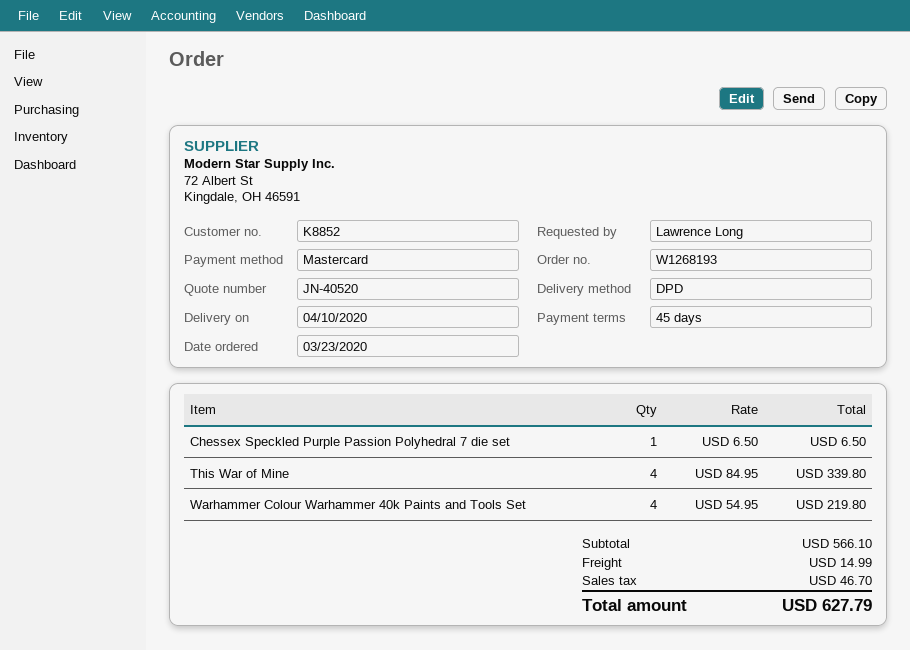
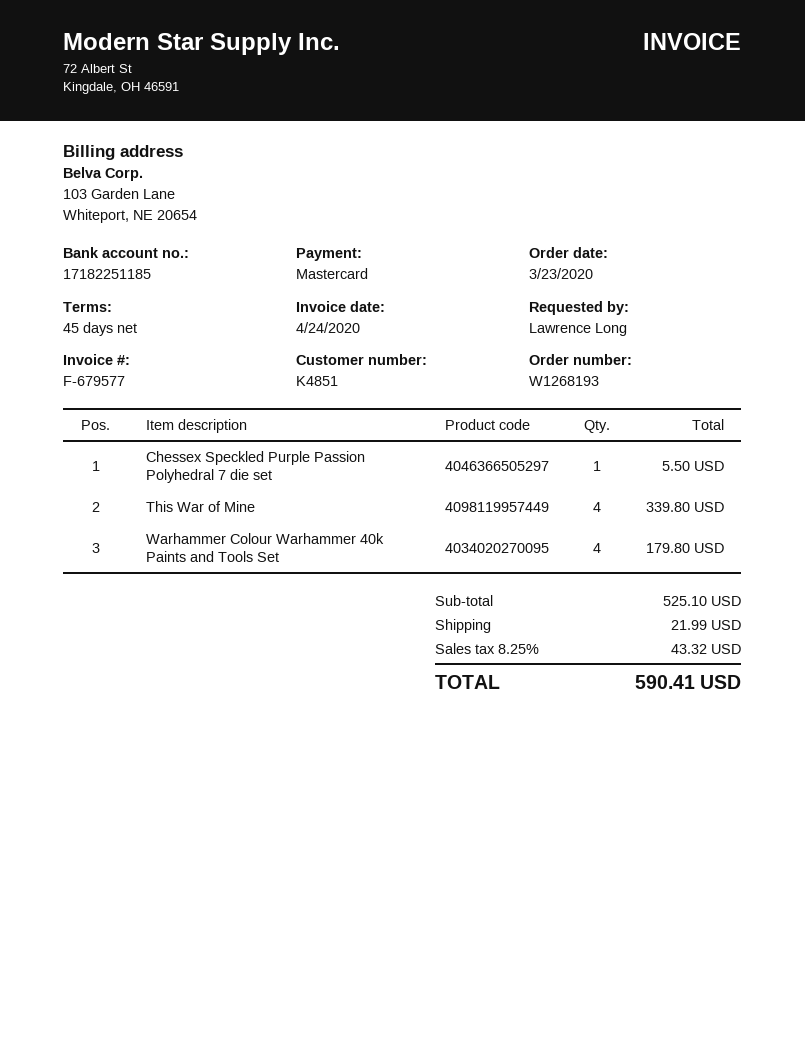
customer number: K8852 -> K4851
Chessex Speckled Purple Passion Polyhedral 7 die set: 1 for 6.50 -> 1 for 5.50
Warhammer Colour Warhammer 40k Paints and Tools Set: 4 for 219.80 -> 4 for 179.80
subtotal: 566.10 -> 525.10
shipping: 14.99 -> 21.99
tax: 46.70 -> 43.32
total: 627.79 -> 590.41

